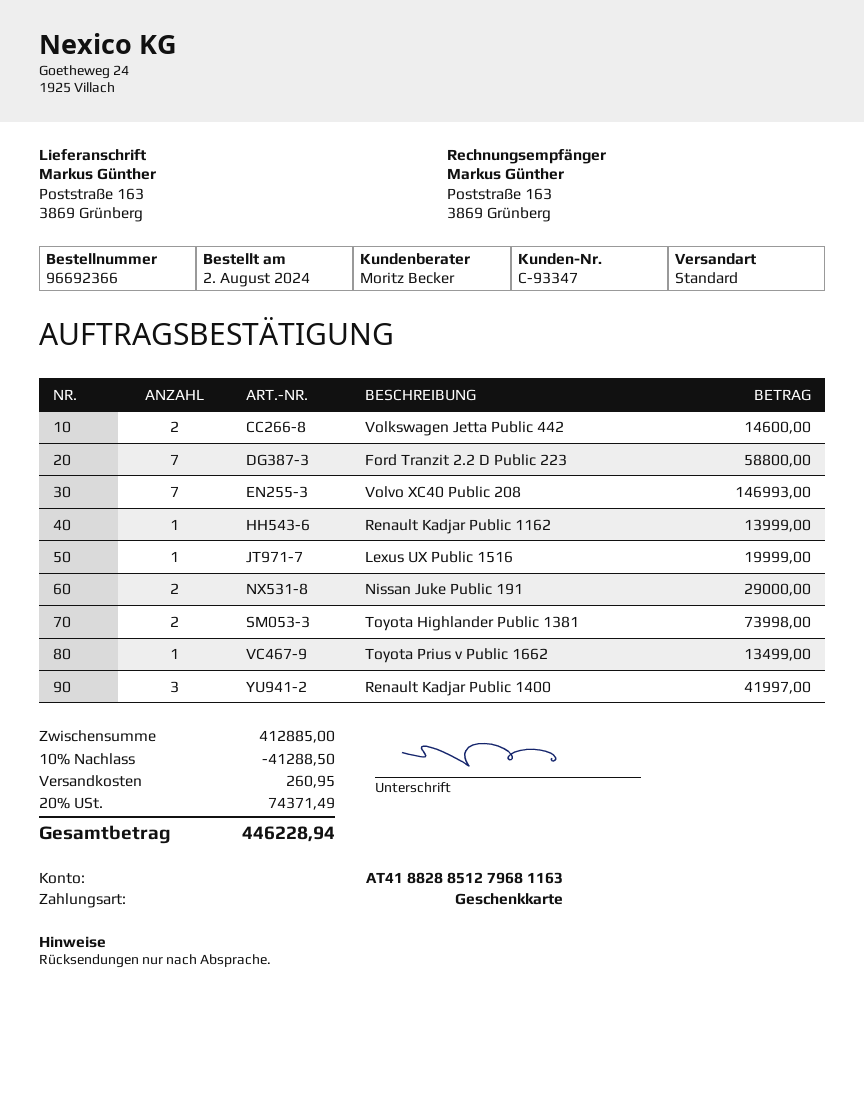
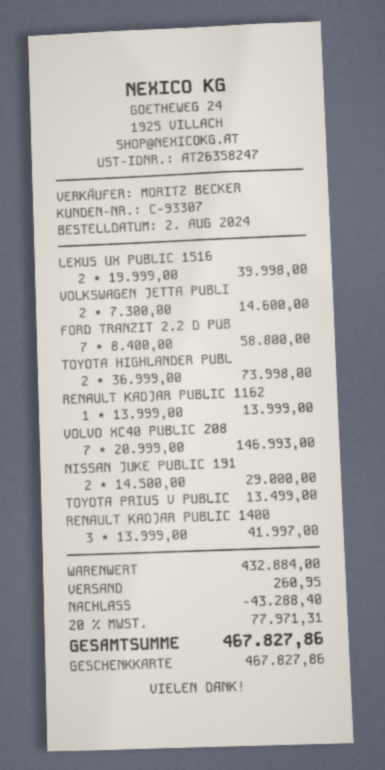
customer number: C-93347 -> C-93307
Lexus UX Public 1516: 1 for 19999.00 -> 2 for 39998.00
subtotal: 412885.00 -> 432884.00
discount: 41288.50 -> 43288.40
tax: 20% = 74371.49 -> 20% = 77971.31
total: 446228.94 -> 467827.86

